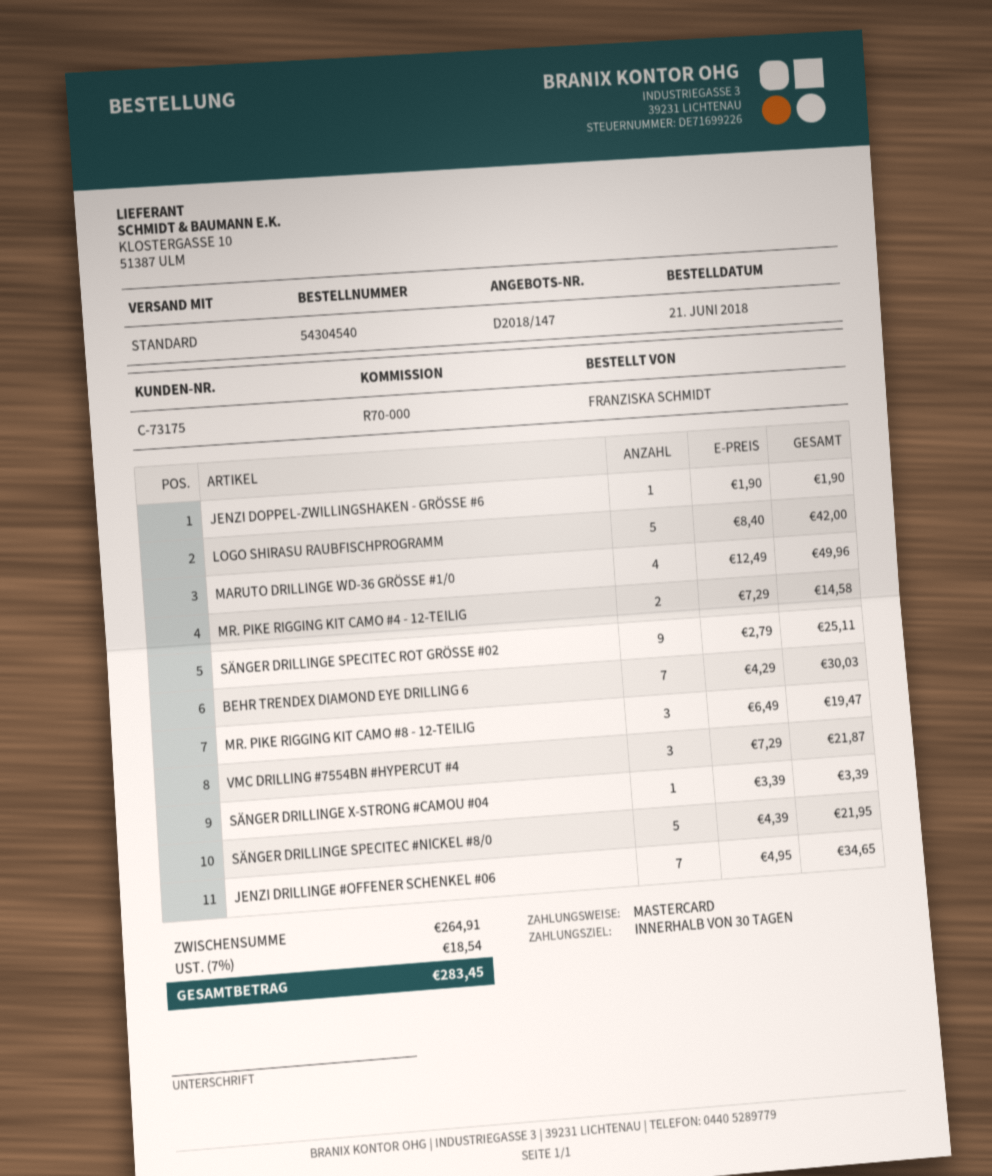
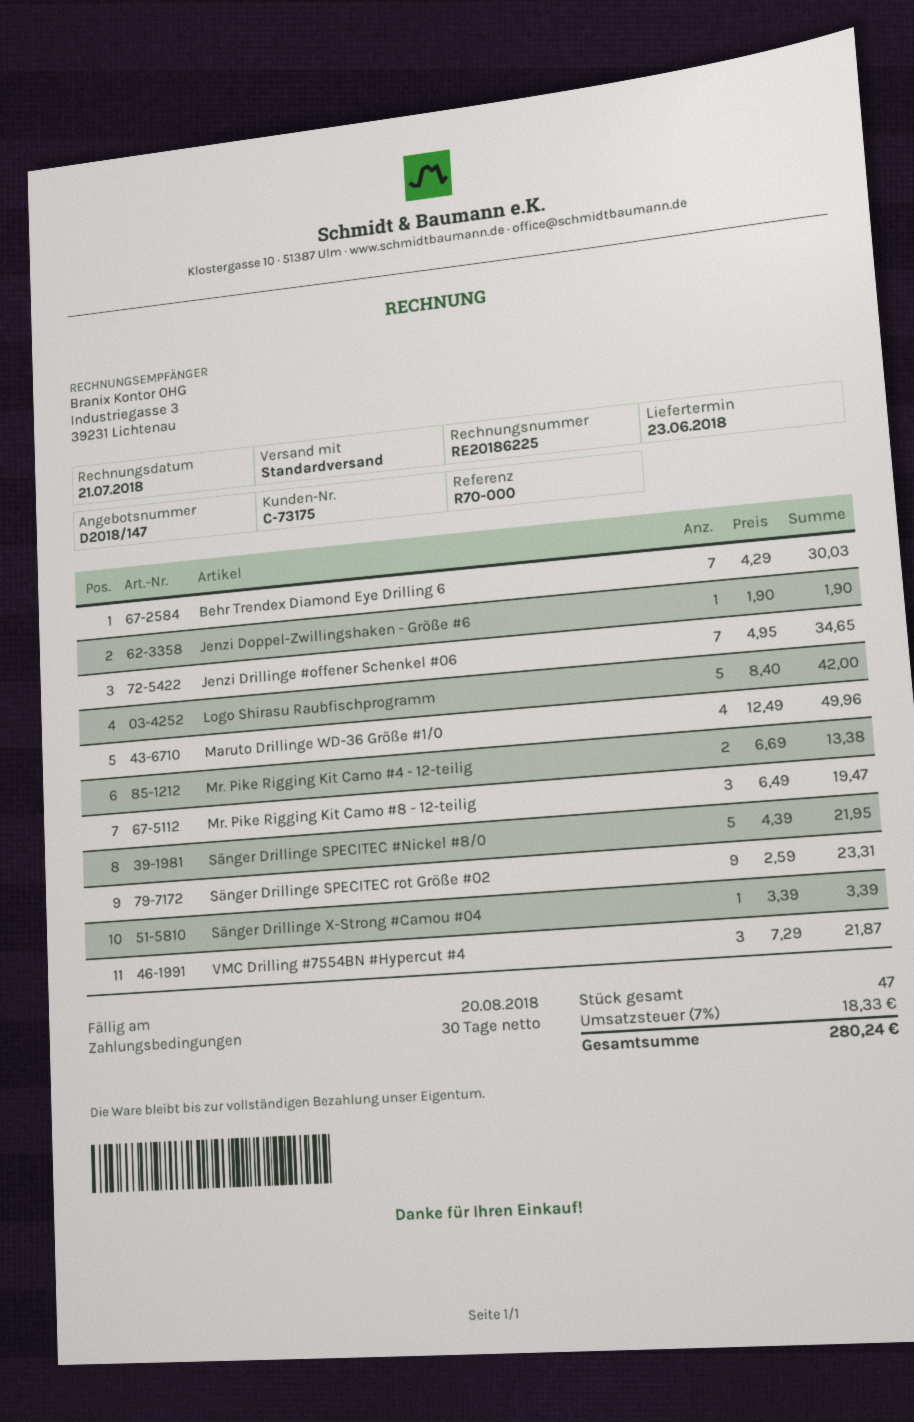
MR. PIKE RIGGING KIT CAMO #4 - 12-TEILIG: 2 x 7.29 = 14.58 -> 2 x 6.69 = 13.38
SÄNGER DRILLINGE SPECITEC ROT GRÖSSE #02: 9 x 2.79 = 25.11 -> 9 x 2.59 = 23.31
tax: 7% = 18.54 -> 7% = 18.33
total: 283.45 -> 280.24

